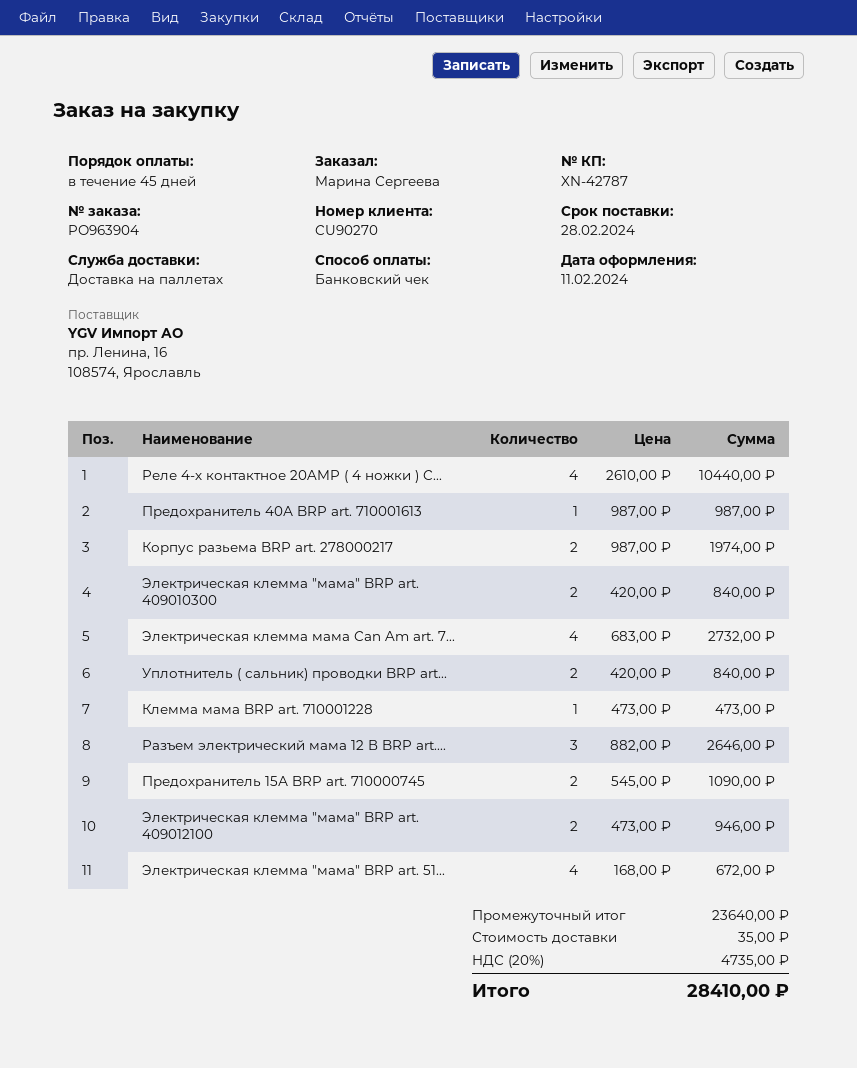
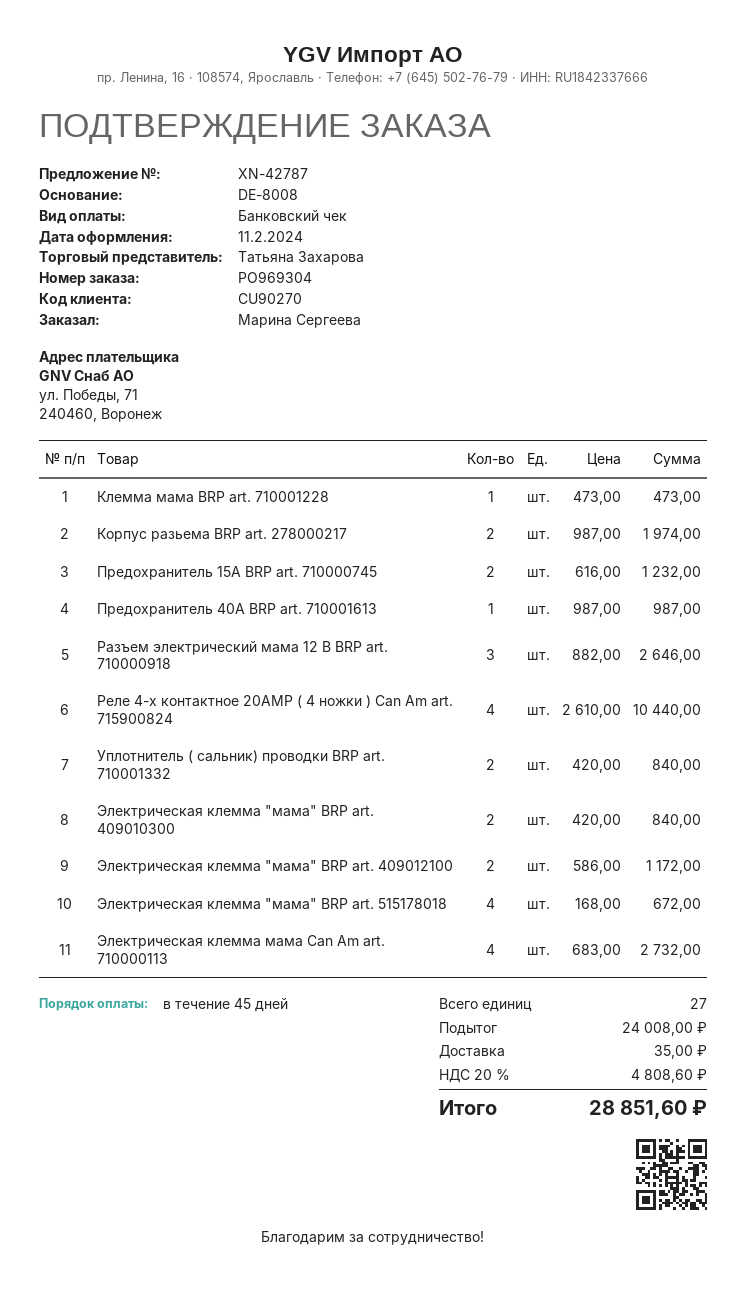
order number: PO963904 -> PO969304
Предохранитель 15А BRP art. 710000745: 2 x 545.00 = 1090.00 -> 2 x 616.00 = 1232.00
Электрическая клемма "мама" BRP art. 409012100: 2 x 473.00 = 946.00 -> 2 x 586.00 = 1172.00
subtotal: 23640.00 -> 24008.00
tax: 20% = 4735.00 -> 20% = 4808.60
total: 28410.00 -> 28851.60

